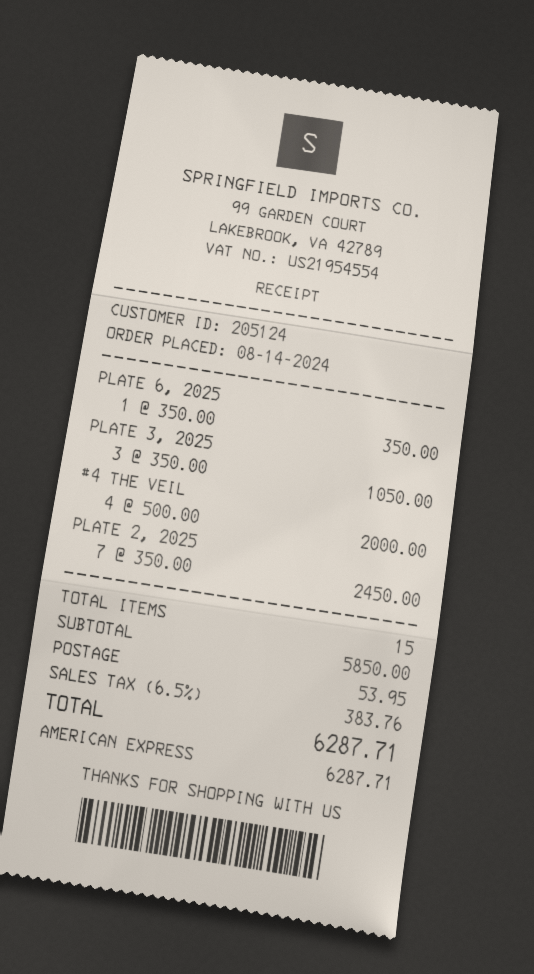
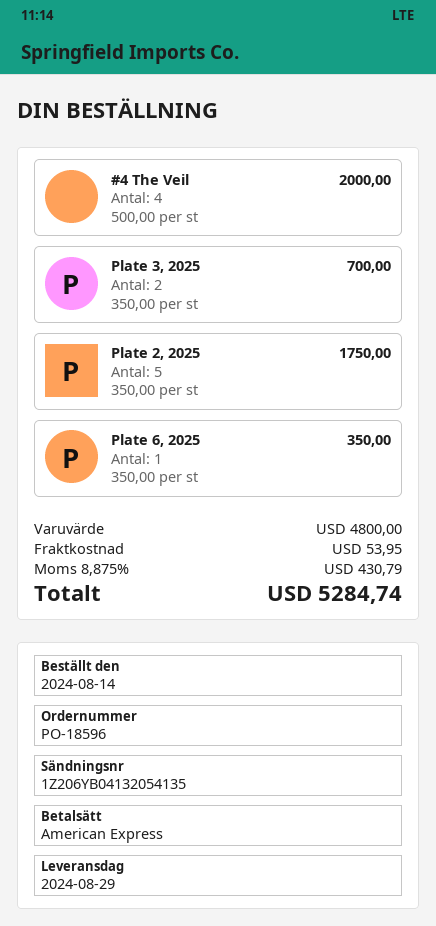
PLATE 3, 2025: 3 x 350.00 = 1050.00 -> 2 x 350.00 = 700.00
PLATE 2, 2025: 7 x 350.00 = 2450.00 -> 5 x 350.00 = 1750.00
subtotal: 5850.00 -> 4800.00
tax: 6.5% = 383.76 -> 8.875% = 430.79
total: 6287.71 -> 5284.74

